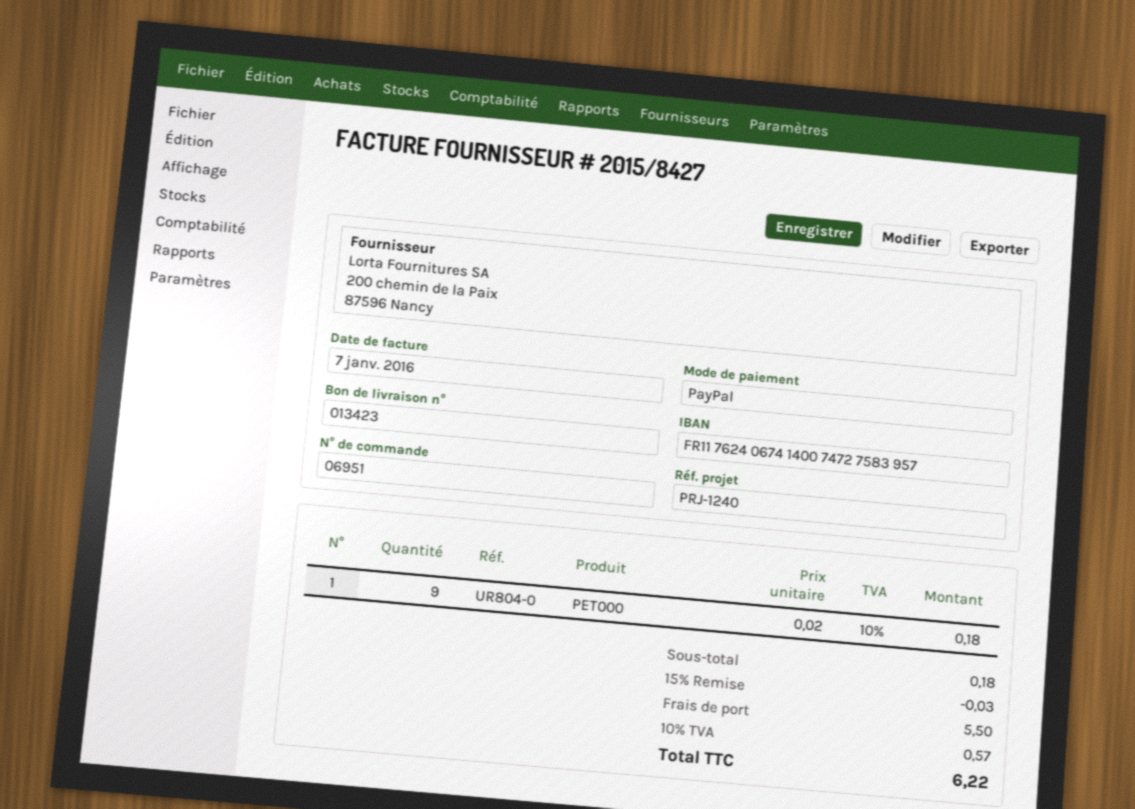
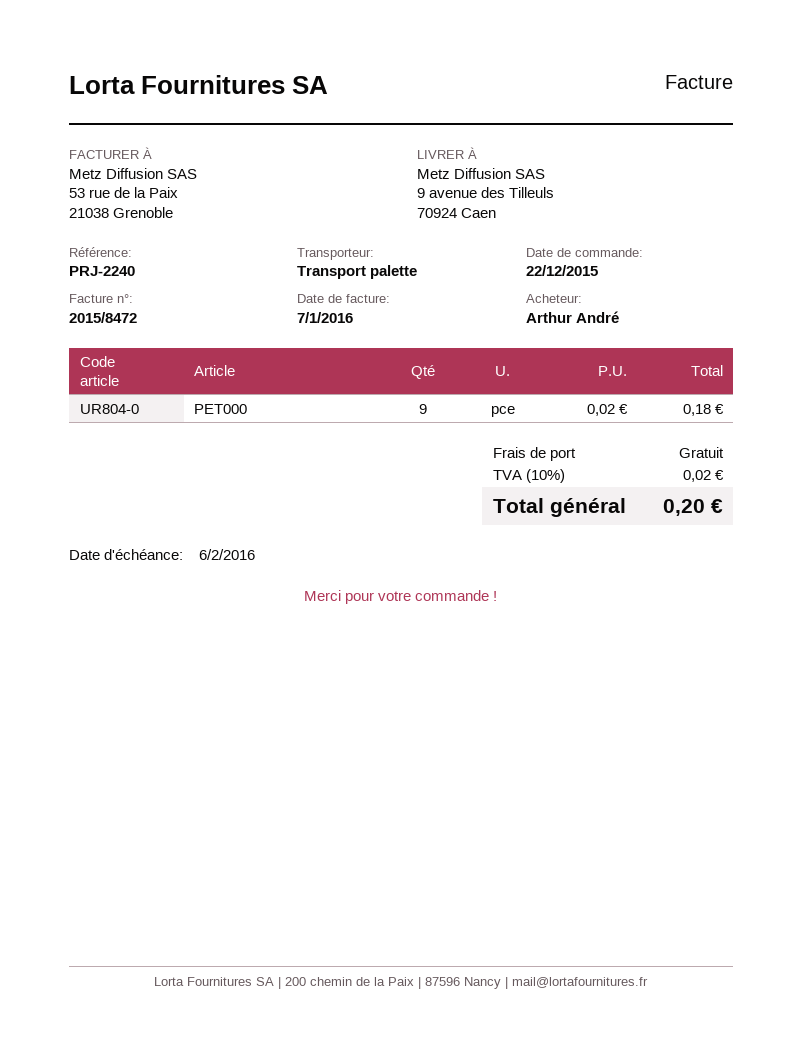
invoice number: 2015/8427 -> 2015/8472
reference: PRJ-1240 -> PRJ-2240
discount: 15% = 0.03 -> none
shipping: 5.50 -> 0.00
tax: 10% = 0.57 -> 10% = 0.02
total: 6.22 -> 0.20

